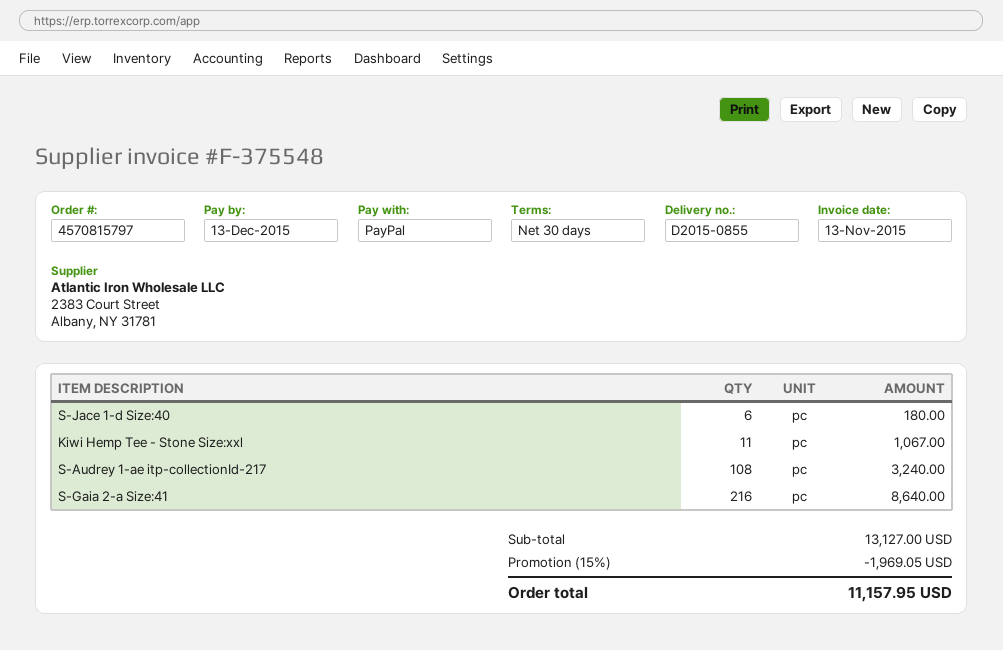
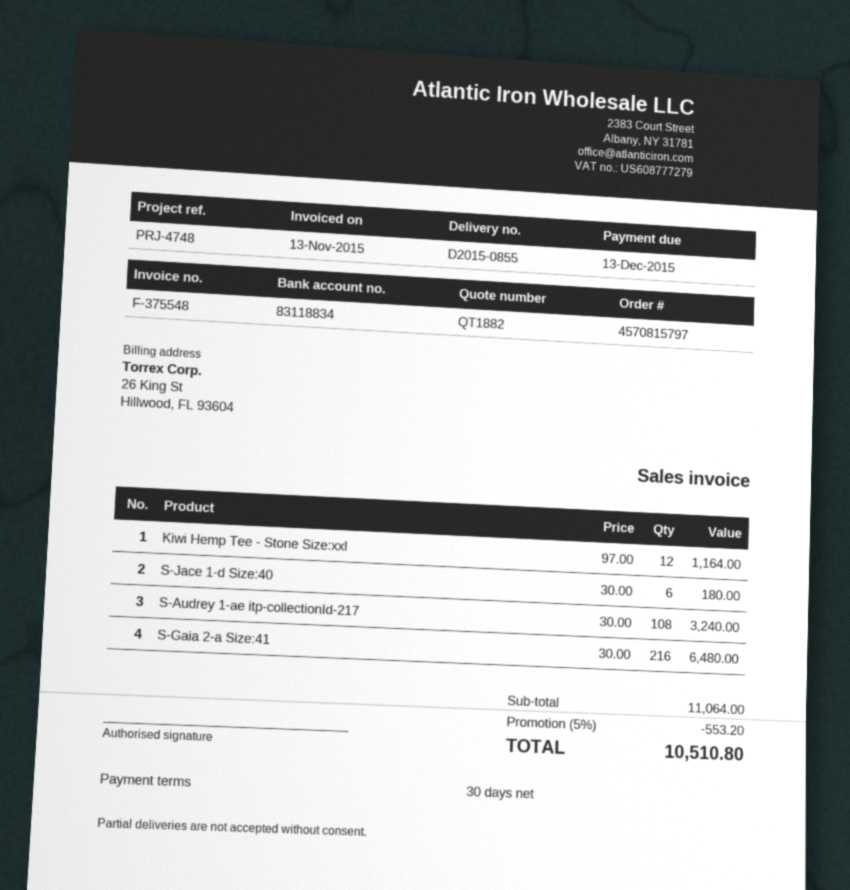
Kiwi Hemp Tee - Stone Size:xxl: 11 for 1067.00 -> 12 for 1164.00
S-Gaia 2-a Size:41: 216 for 8640.00 -> 216 for 6480.00
subtotal: 13127.00 -> 11064.00
discount: 15% = 1969.05 -> 5% = 553.20
total: 11157.95 -> 10510.80

